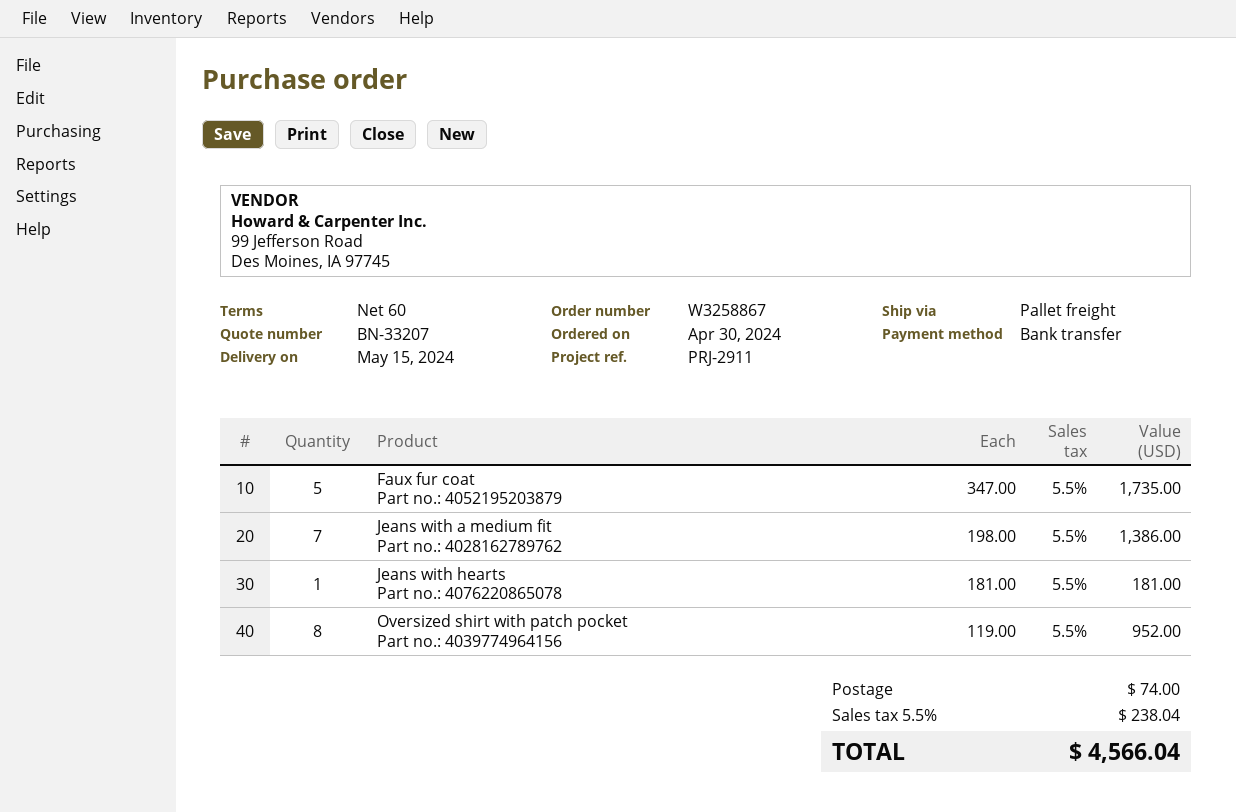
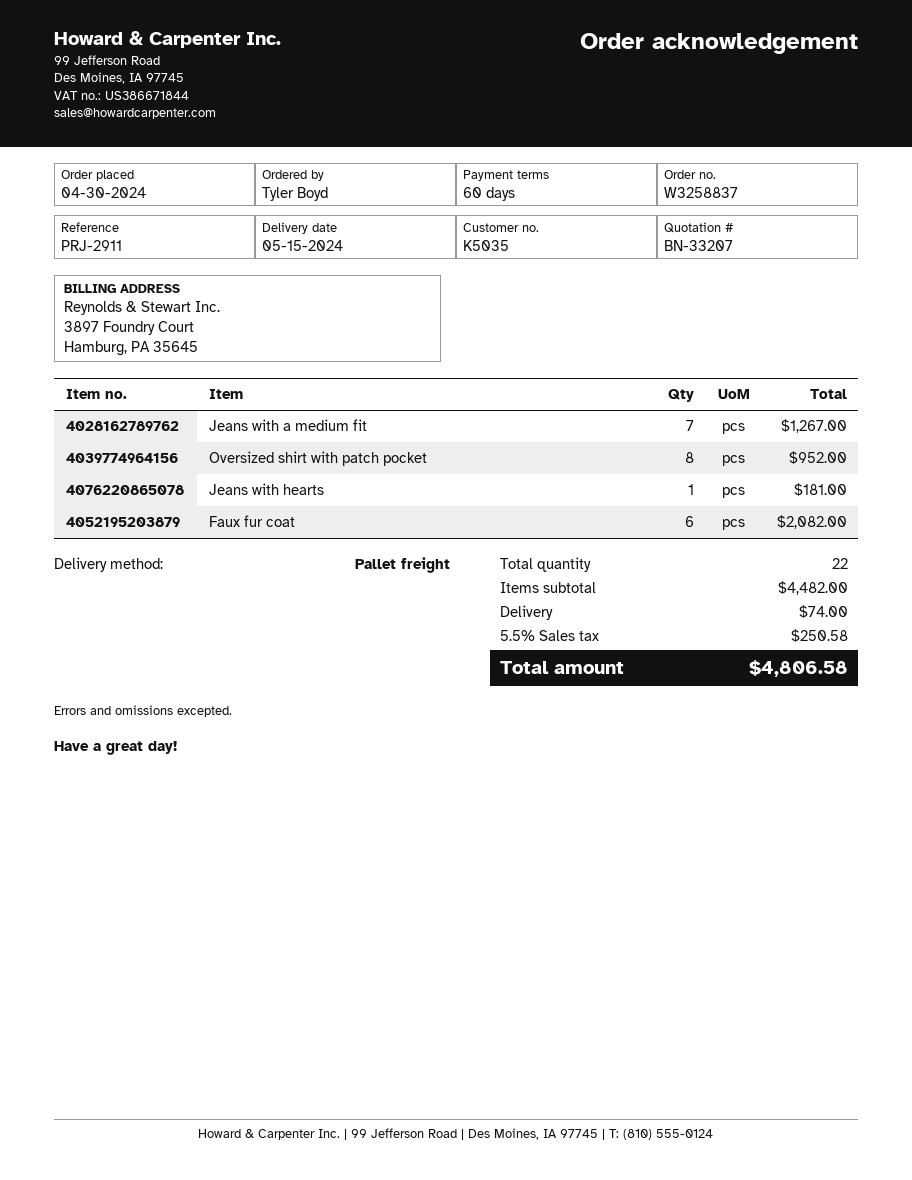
order number: W3258867 -> W3258837
Faux fur coat: 5 for 1735.00 -> 6 for 2082.00
Jeans with a medium fit: 7 for 1386.00 -> 7 for 1267.00
tax: 5.5% = 238.04 -> 5.5% = 250.58
total: 4566.04 -> 4806.58

